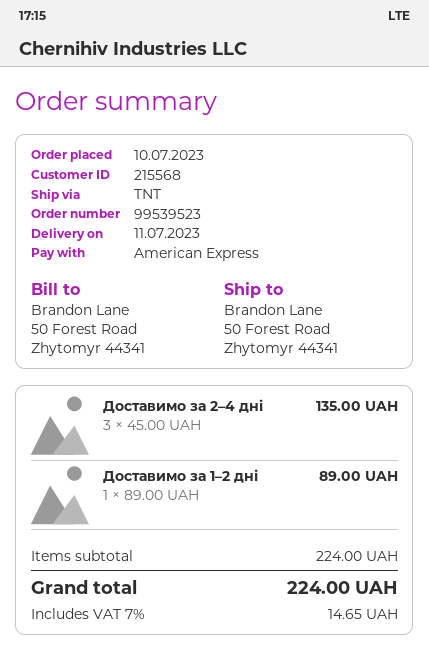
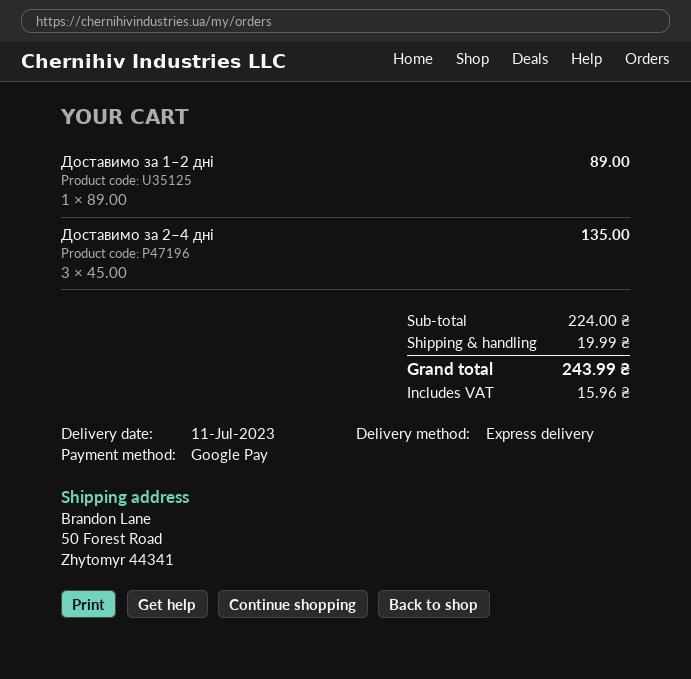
payment method: American Express -> Google Pay
shipping method: TNT -> express
shipping: none -> 19.99
tax: 14.65 -> 15.96
total: 224.00 -> 243.99

